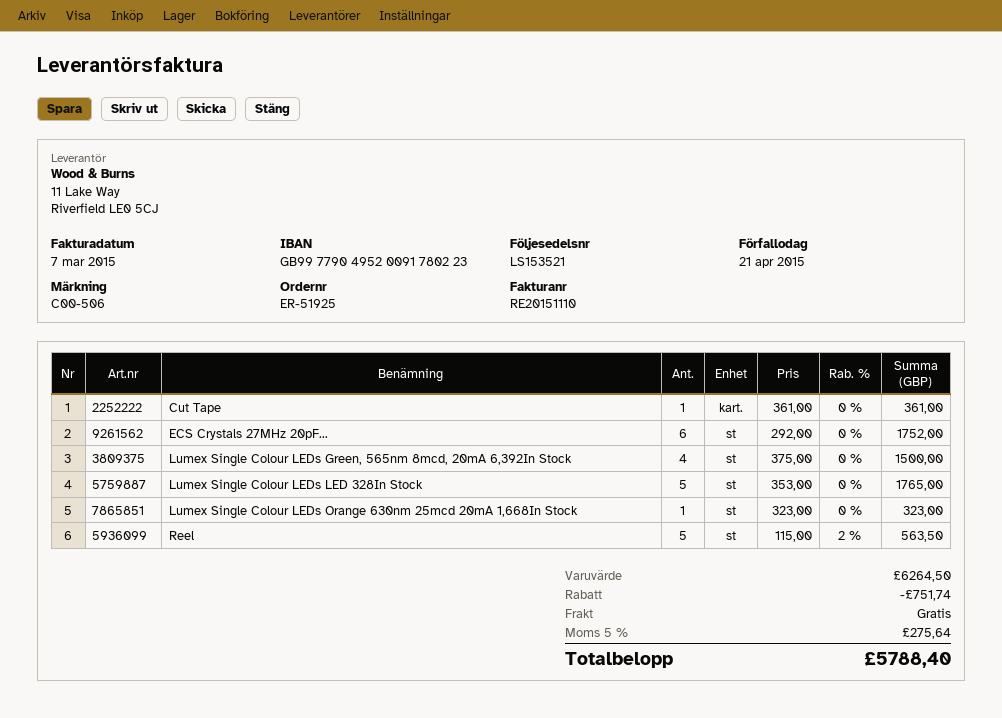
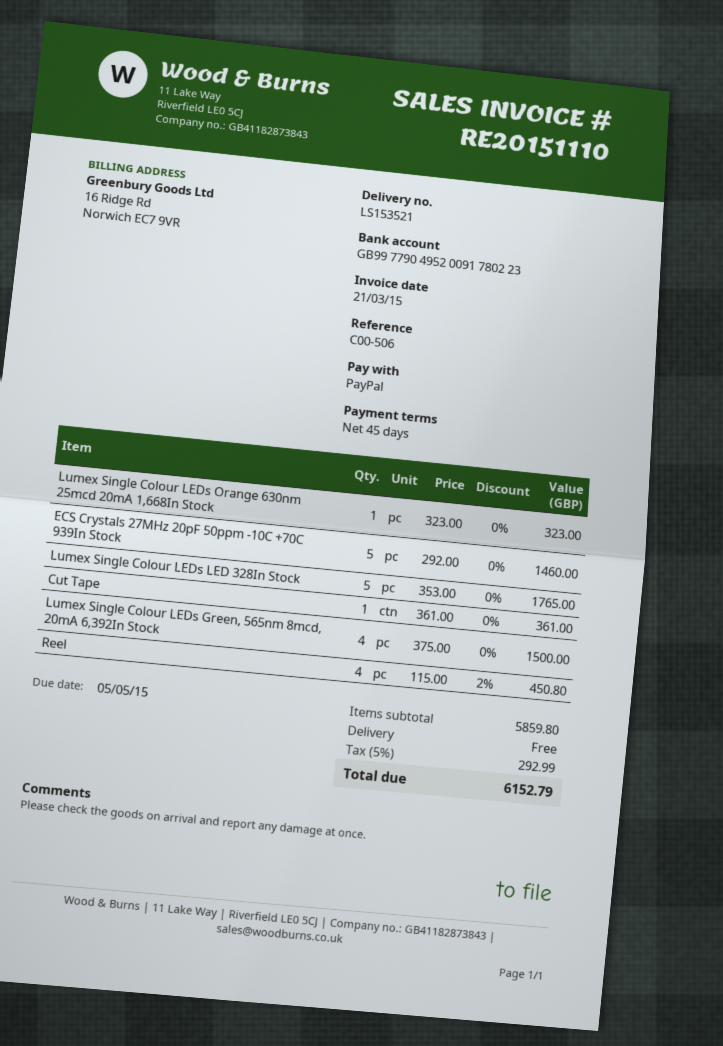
invoice date: 2015-03-07 -> 2015-03-21
due date: 2015-04-21 -> 2015-05-05
ECS Crystals 27MHz 20pF...: 6 x 292.00 = 1752.00 -> 5 x 292.00 = 1460.00
Reel: 5 x 115.00 - 2% = 563.50 -> 4 x 115.00 - 2% = 450.80
subtotal: 6264.50 -> 5859.80
discount: 751.74 -> none
tax: 5% = 275.64 -> 5% = 292.99
total: 5788.40 -> 6152.79

